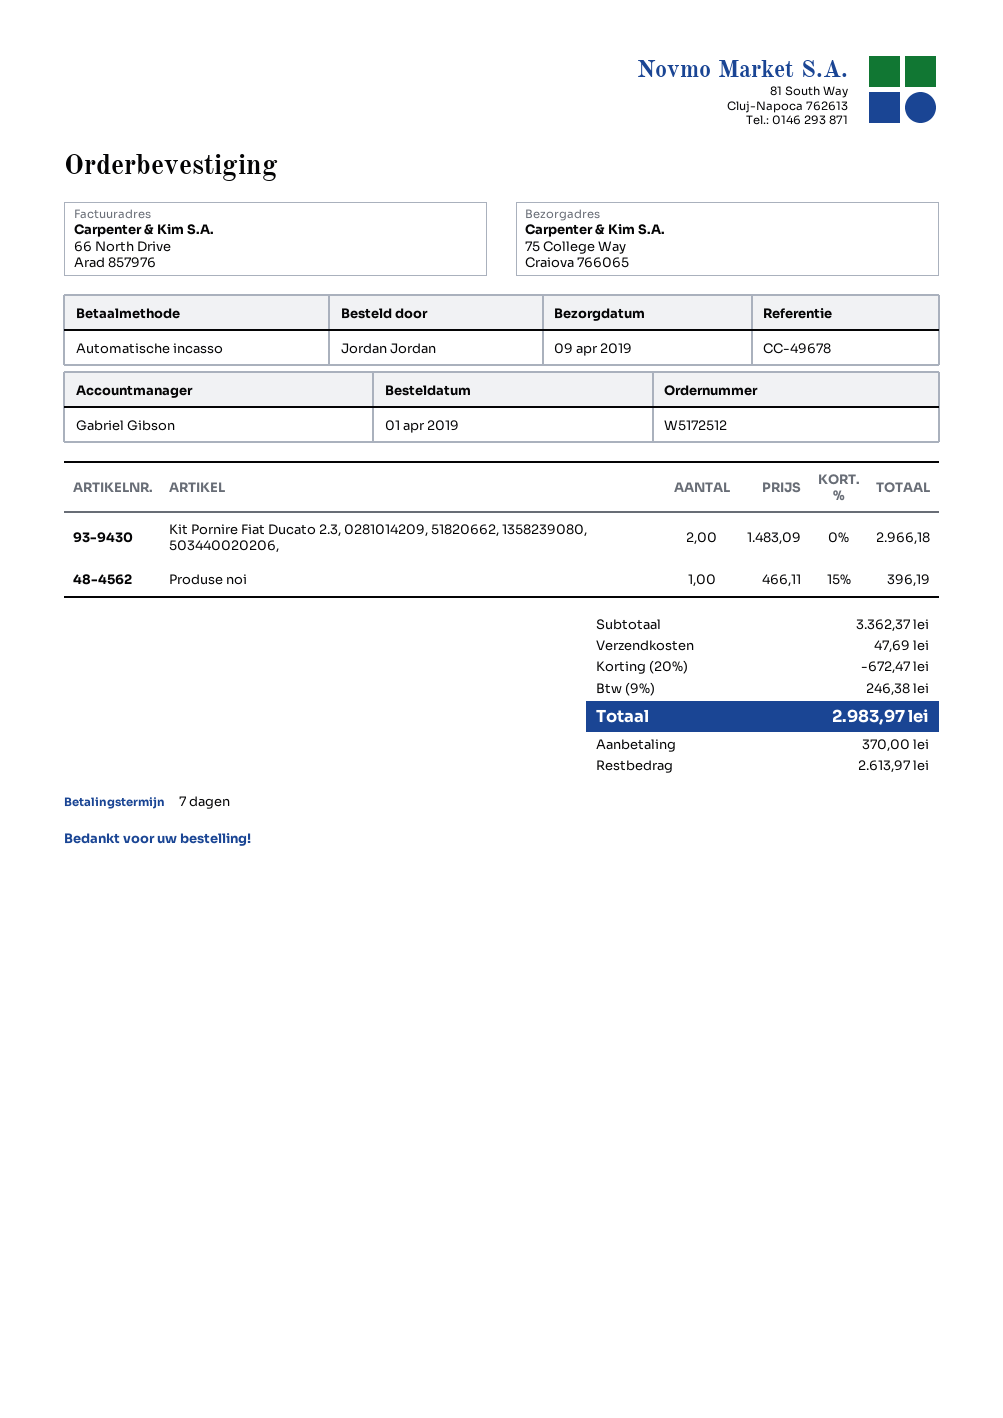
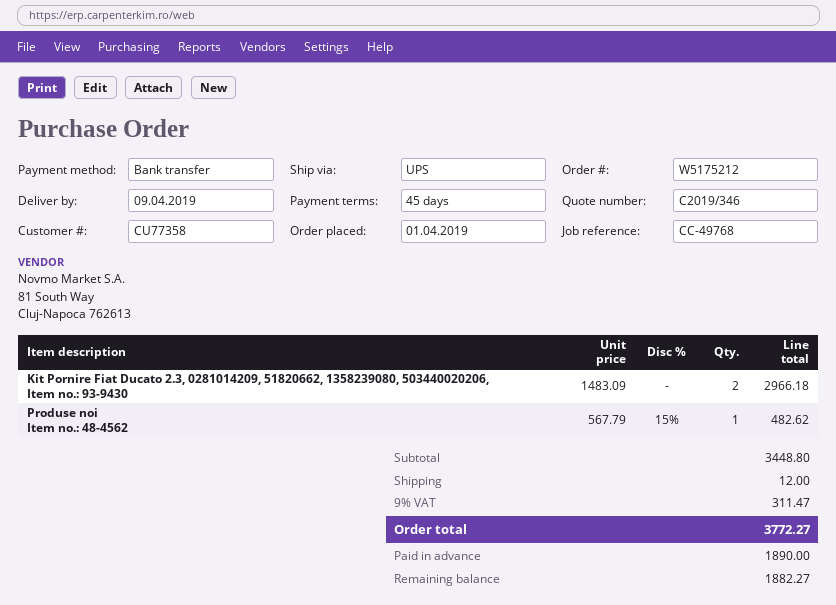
order number: W5172512 -> W5175212
payment terms: 7 days -> 45 days
reference: CC-49678 -> CC-49768
payment method: direct debit -> bank transfer
Produse noi: 1 x 466.11 - 15% = 396.19 -> 1 x 567.79 - 15% = 482.62
subtotal: 3362.37 -> 3448.80
discount: 20% = 672.47 -> none
shipping: 47.69 -> 12.00
tax: 9% = 246.38 -> 9% = 311.47
total: 2983.97 -> 3772.27
deposit: 370.00 -> 1890.00
balance: 2613.97 -> 1882.27

